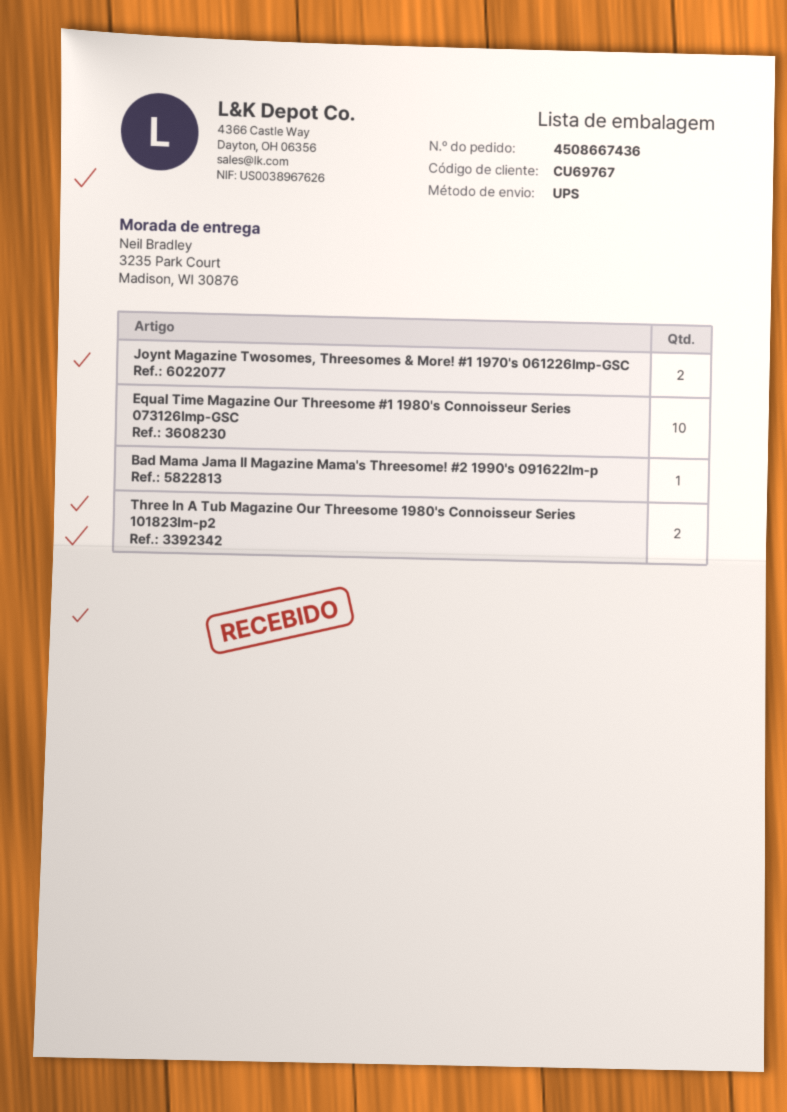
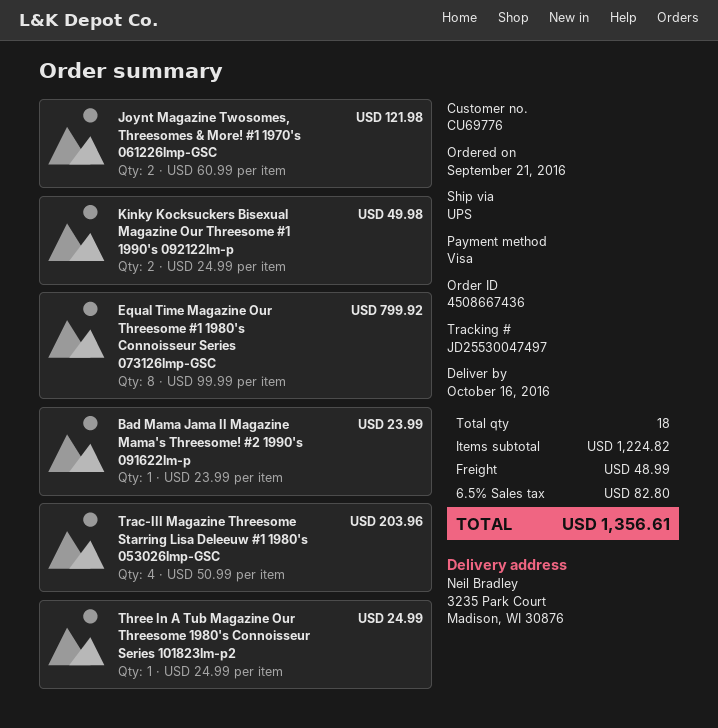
customer number: CU69767 -> CU69776
Equal Time Magazine Our Threesome #1 1980's Connoisseur Series 073126lmp-GSC: 10 -> 8
Three In A Tub Magazine Our Threesome 1980's Connoisseur Series 101823lm-p2: 2 -> 1
Kinky Kocksuckers Bisexual Magazine Our Threesome #1 1990's 092122lm-p: none -> 2
Trac-III Magazine Threesome Starring Lisa Deleeuw #1 1980's 053026lmp-GSC: none -> 4

